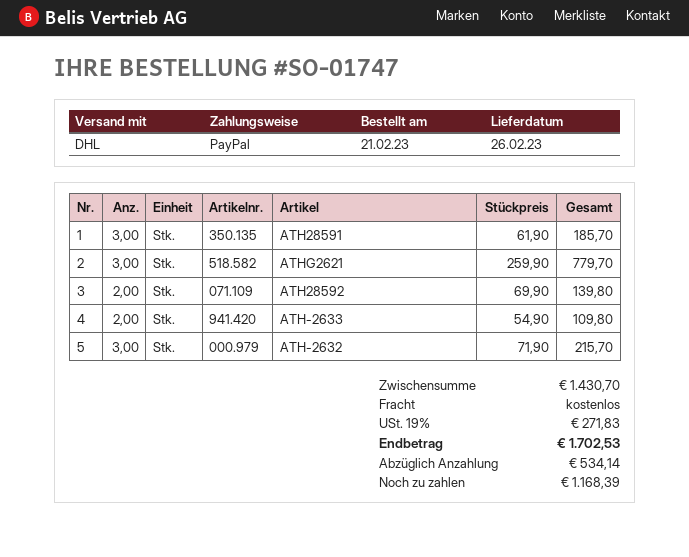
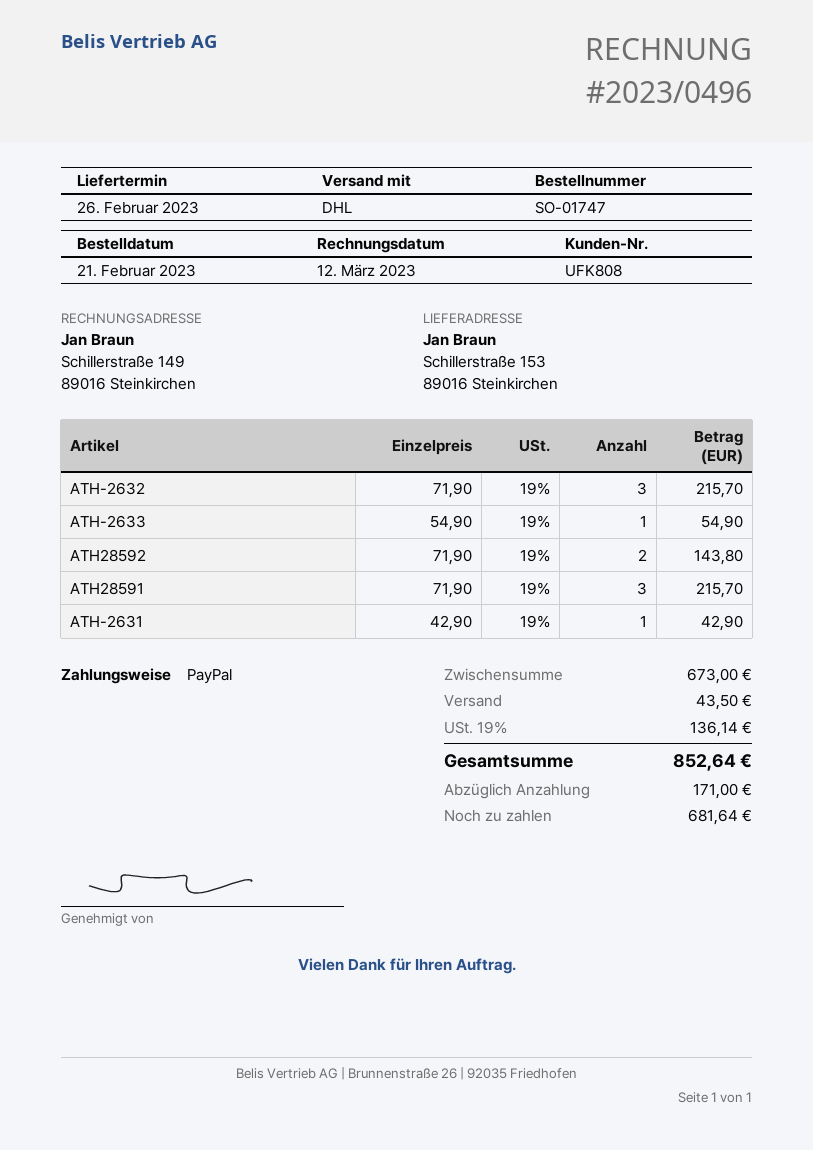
ATH28591: 3 x 61.90 = 185.70 -> 3 x 71.90 = 215.70
ATHG2621: 3 x 259.90 = 779.70 -> none
ATH28592: 2 x 69.90 = 139.80 -> 2 x 71.90 = 143.80
ATH-2633: 2 x 54.90 = 109.80 -> 1 x 54.90 = 54.90
ATH-2631: none -> 1 x 42.90 = 42.90
subtotal: 1430.70 -> 673.00
shipping: 0.00 -> 43.50
tax: 19% = 271.83 -> 19% = 136.14
total: 1702.53 -> 852.64
deposit: 534.14 -> 171.00
balance: 1168.39 -> 681.64

